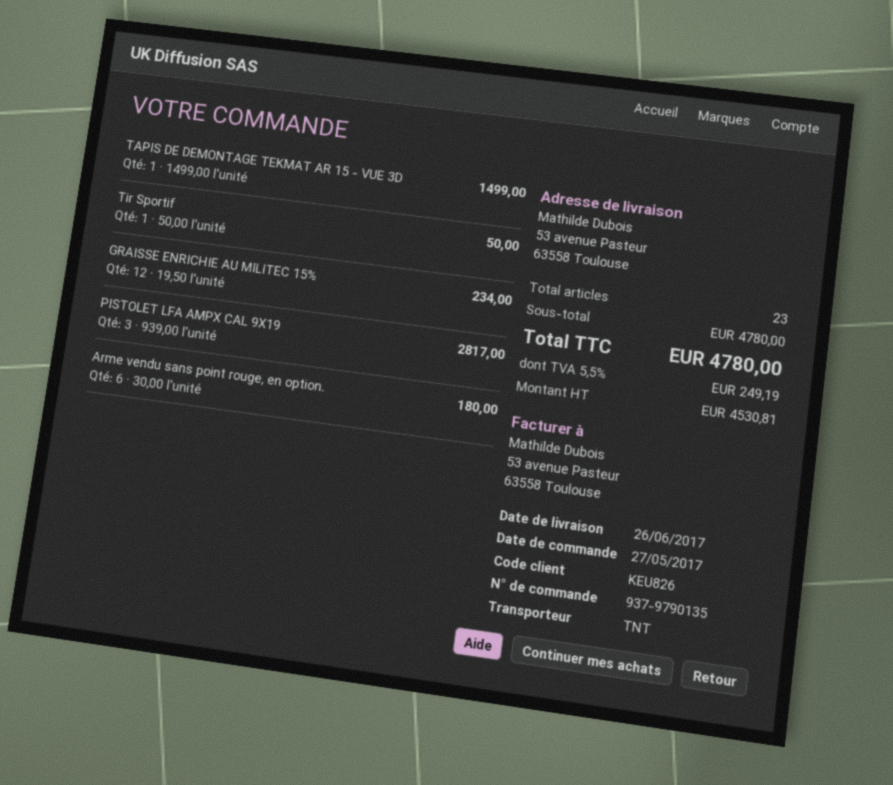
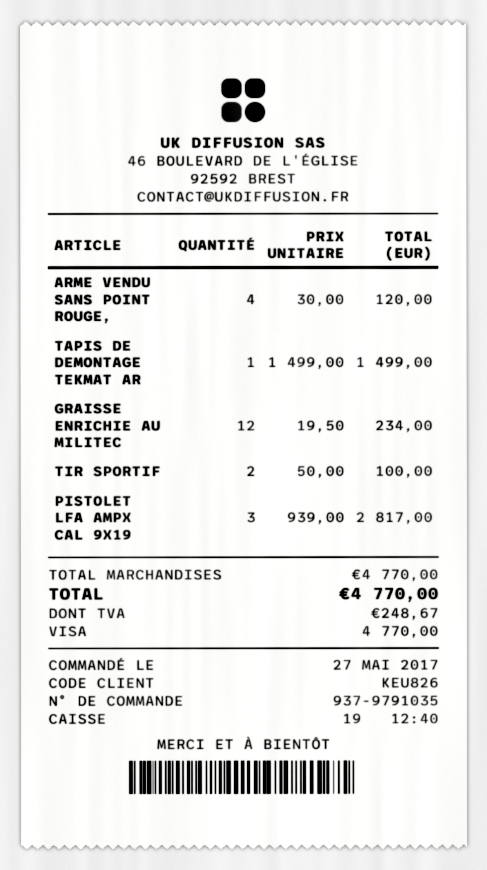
order number: 937-9790135 -> 937-9791035
Tir Sportif: 1 x 50.00 = 50.00 -> 2 x 50.00 = 100.00
Arme vendu sans point rouge, en option.: 6 x 30.00 = 180.00 -> 4 x 30.00 = 120.00
subtotal: 4780.00 -> 4770.00
tax: 249.19 -> 248.67
total: 4780.00 -> 4770.00

